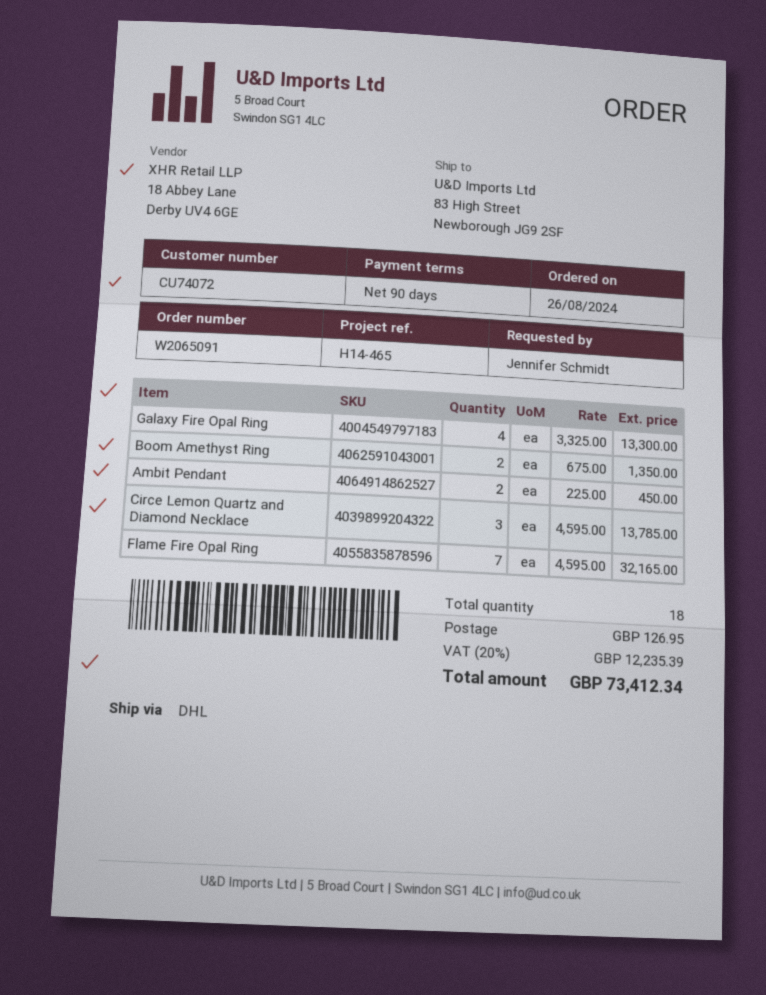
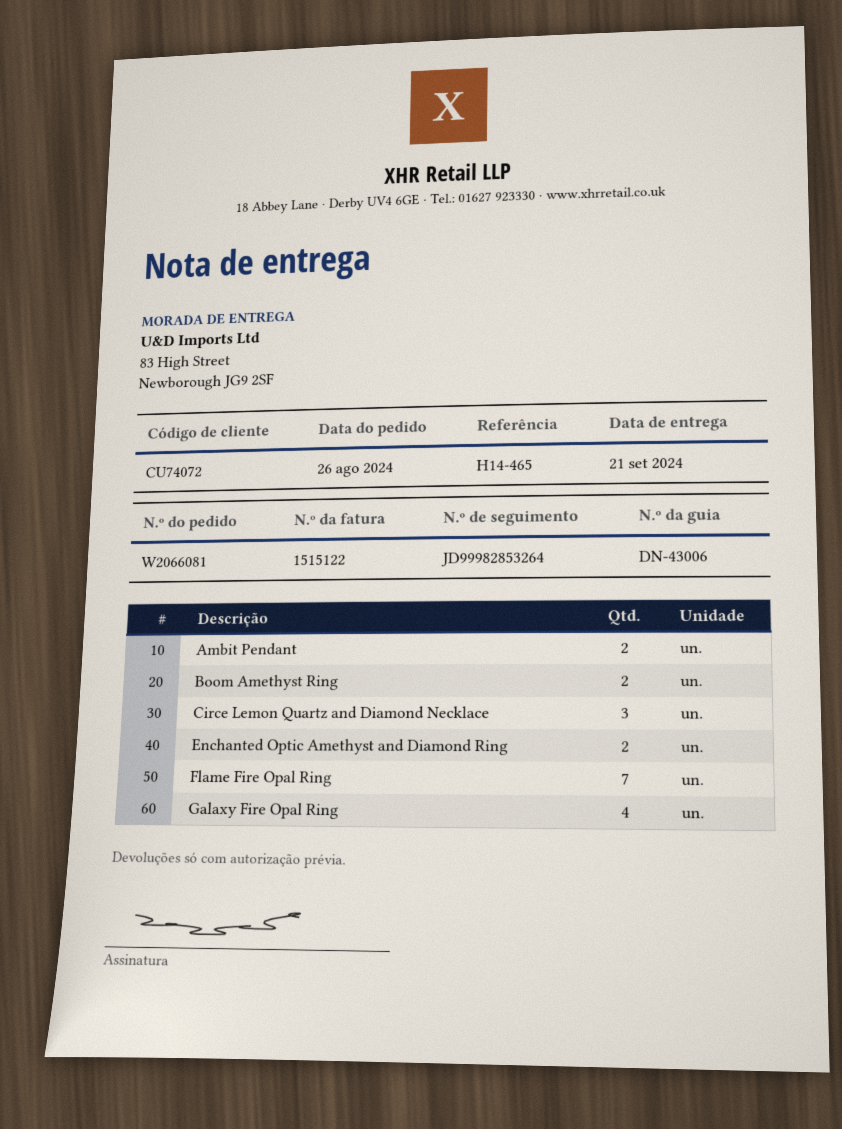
order number: W2065091 -> W2066081
Enchanted Optic Amethyst and Diamond Ring: none -> 2

